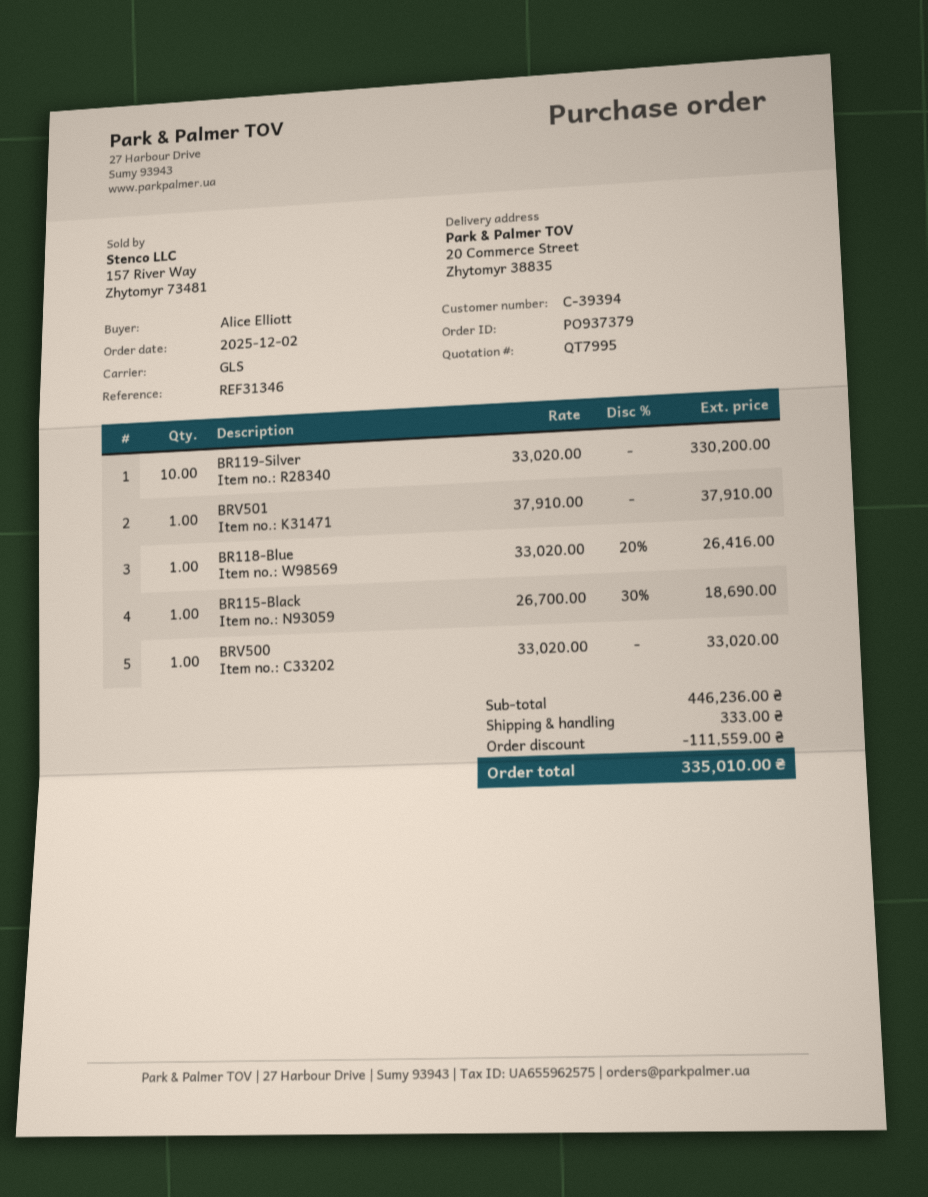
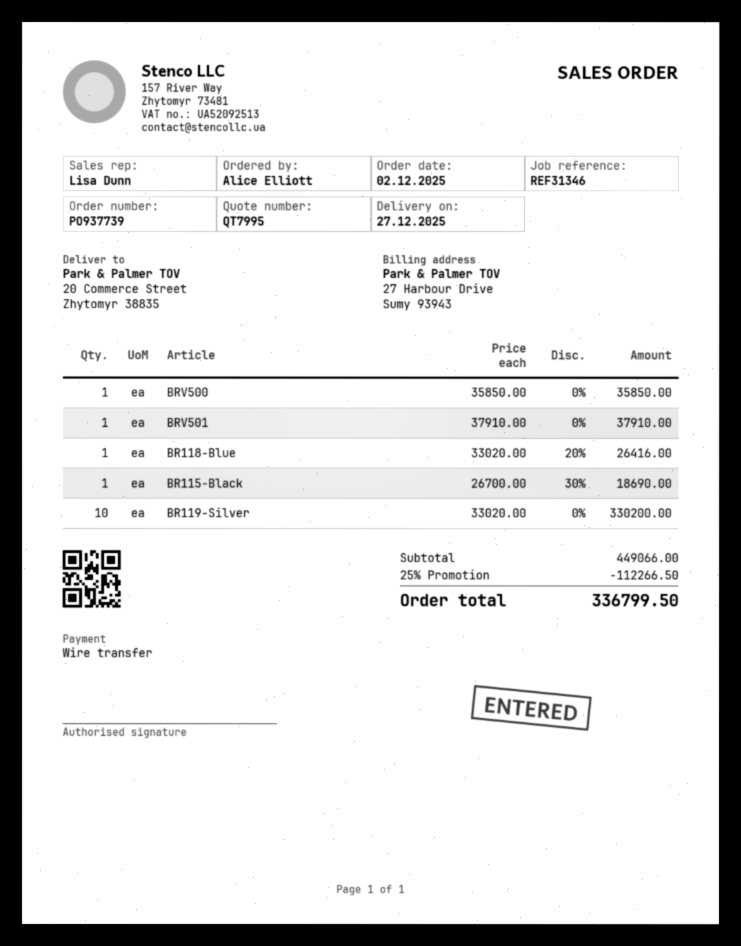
order number: PO937379 -> PO937739
BRV500: 1 x 33020.00 = 33020.00 -> 1 x 35850.00 = 35850.00
subtotal: 446236.00 -> 449066.00
discount: 111559.00 -> 112266.50
shipping: 333.00 -> none
total: 335010.00 -> 336799.50

